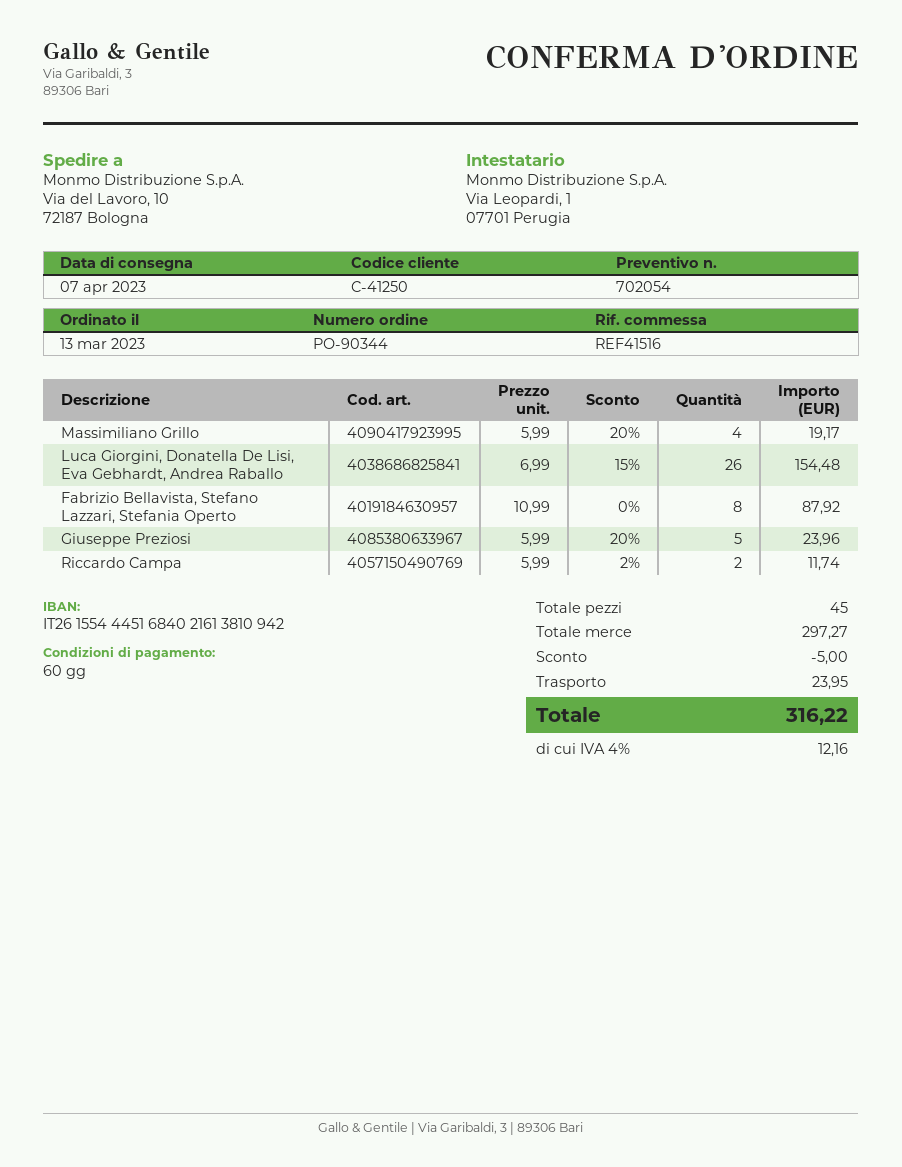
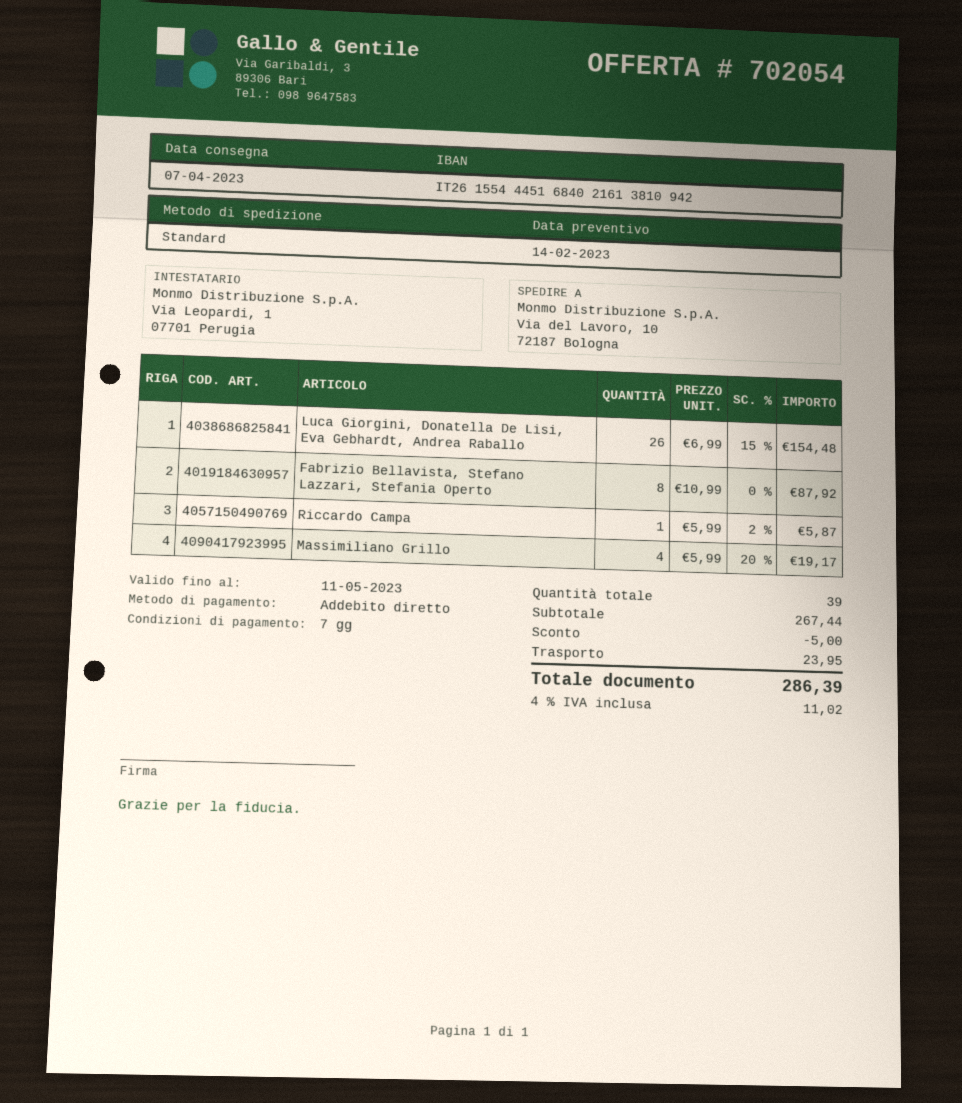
payment terms: 60 days -> 7 days
Giuseppe Preziosi: 5 x 5.99 - 20% = 23.96 -> none
Riccardo Campa: 2 x 5.99 - 2% = 11.74 -> 1 x 5.99 - 2% = 5.87
total quantity: 45 -> 39
subtotal: 297.27 -> 267.44
tax: 4% = 12.16 -> 4% = 11.02
total: 316.22 -> 286.39

